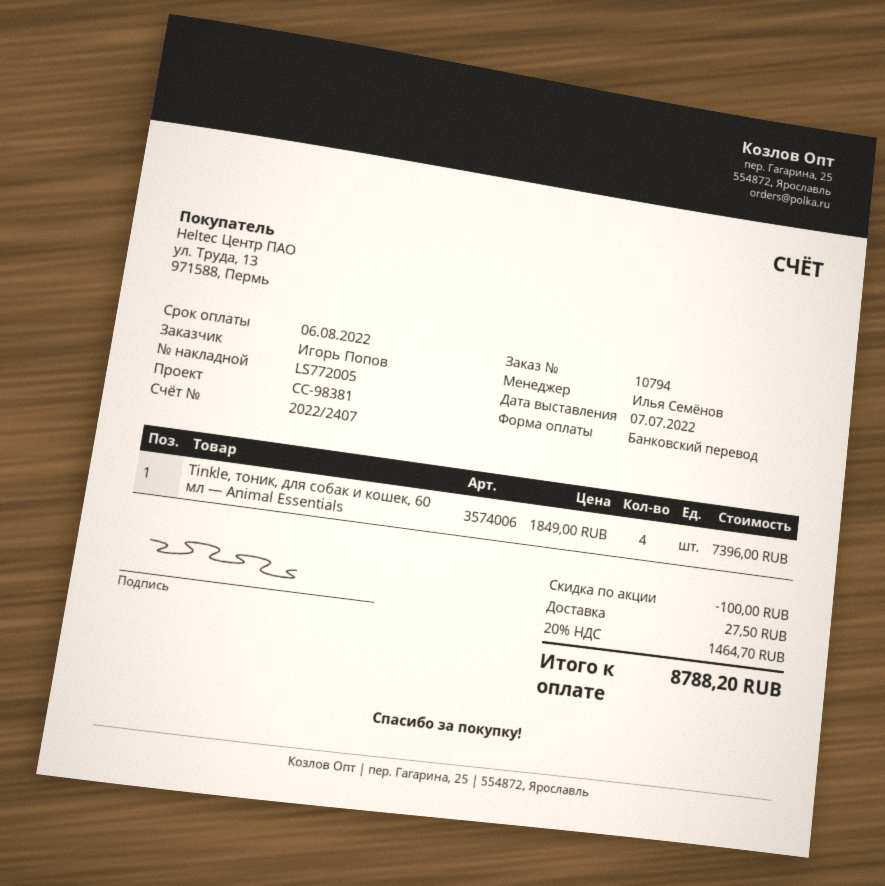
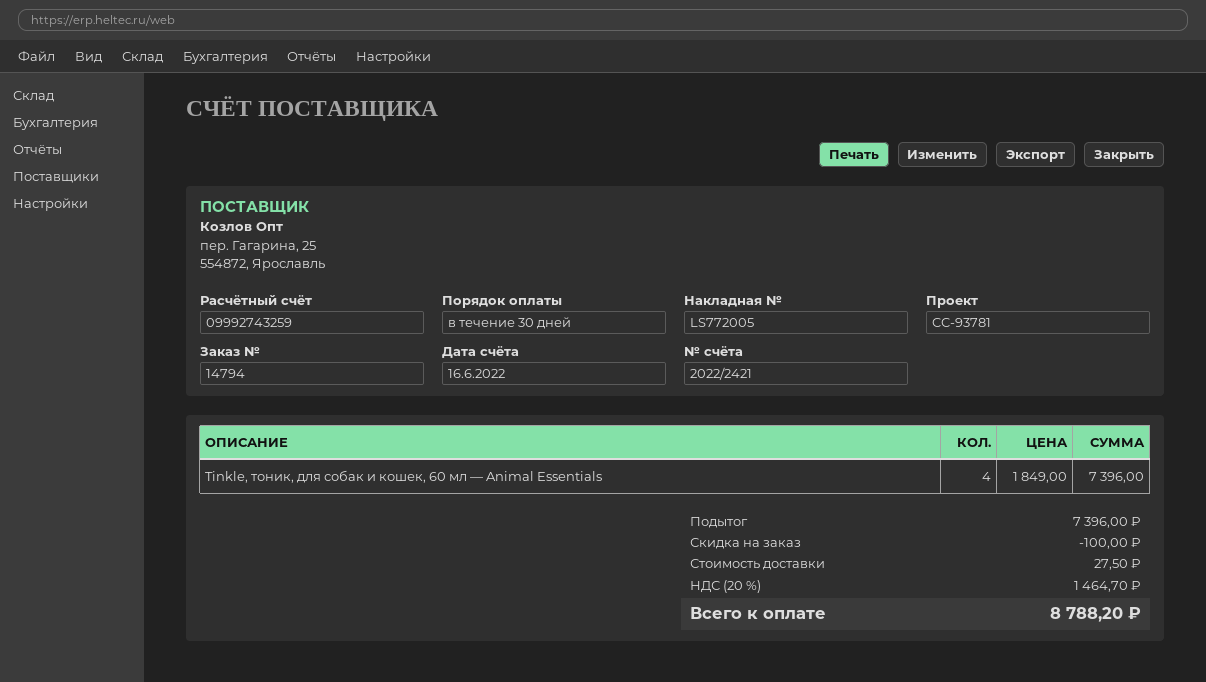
order number: 10794 -> 14794
invoice number: 2022/2407 -> 2022/2421
invoice date: 2022-07-07 -> 2022-06-16
reference: CC-98381 -> CC-93781

